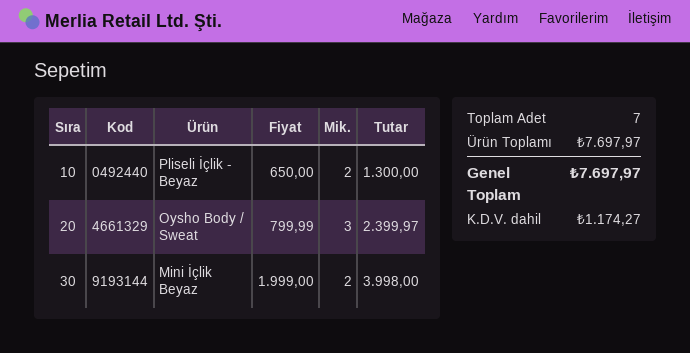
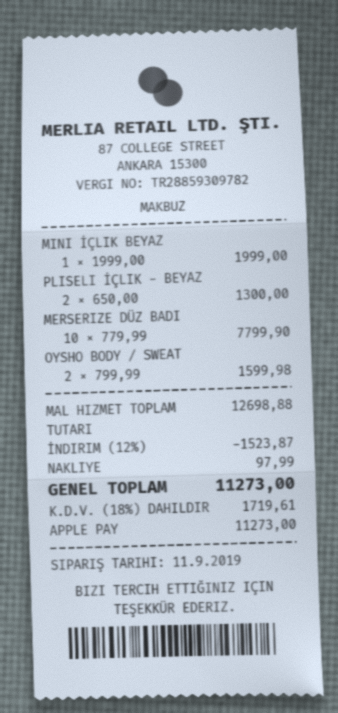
Oysho Body / Sweat: 3 x 799.99 = 2399.97 -> 2 x 799.99 = 1599.98
Mini İçlik Beyaz: 2 x 1999.00 = 3998.00 -> 1 x 1999.00 = 1999.00
MERSERIZE DÜZ BADI: none -> 10 x 779.99 = 7799.90
subtotal: 7697.97 -> 12698.88
discount: none -> 12% = 1523.87
shipping: none -> 97.99
tax: 1174.27 -> 1719.61
total: 7697.97 -> 11273.00

